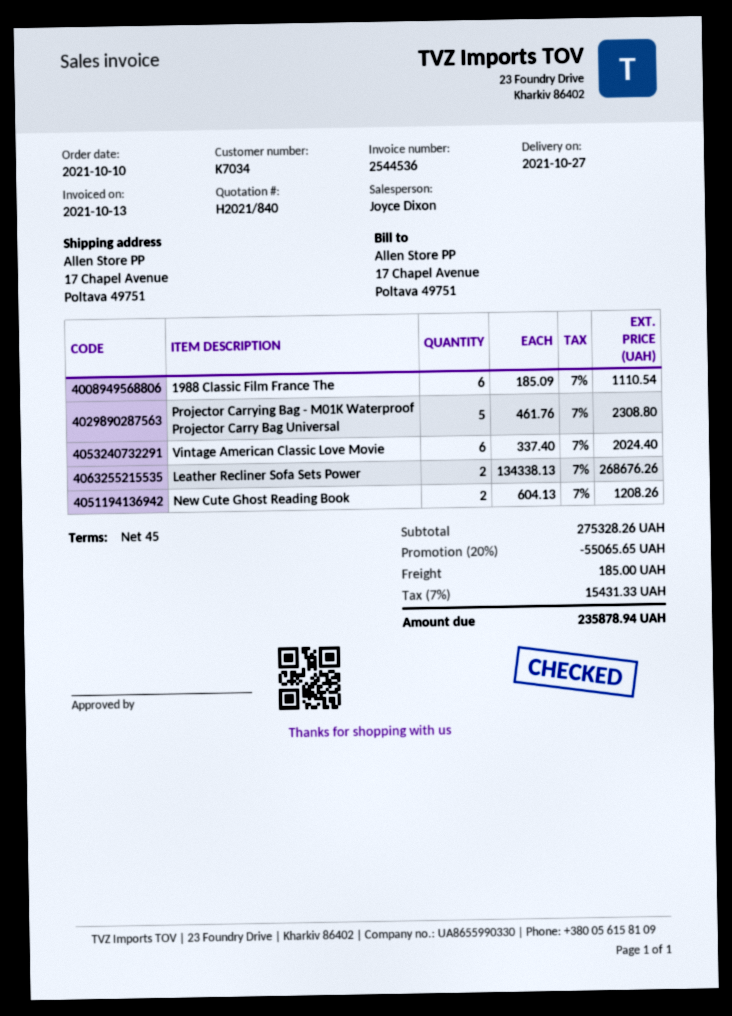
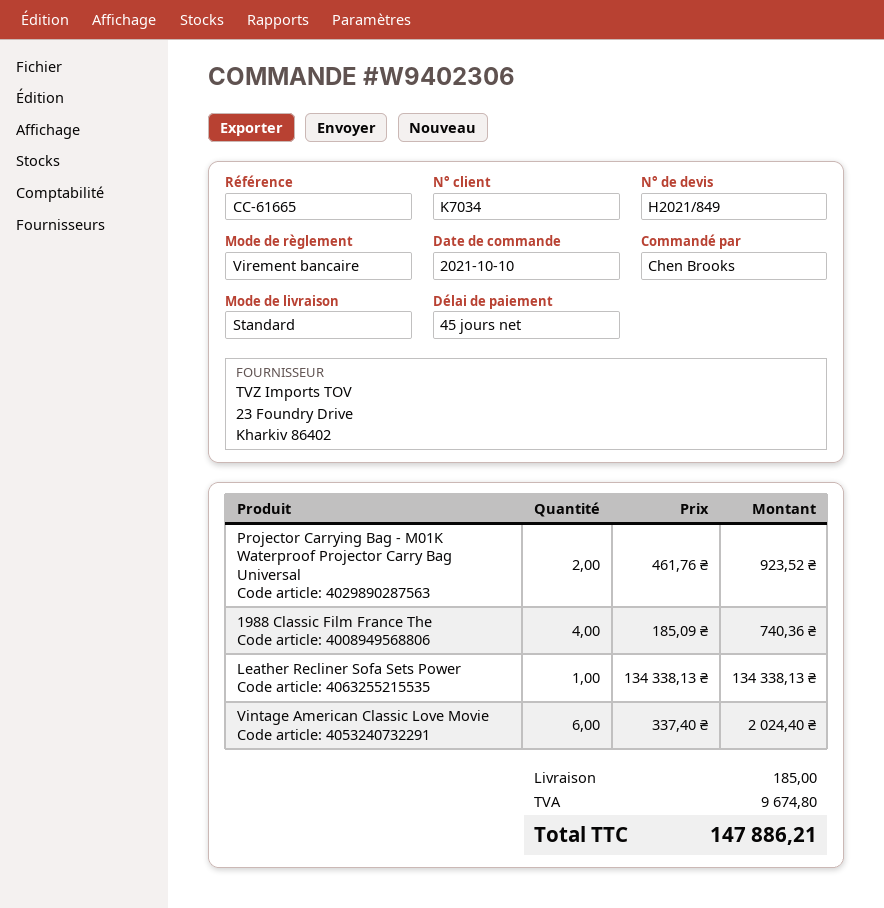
quote number: H2021/840 -> H2021/849
1988 Classic Film France The: 6 x 185.09 = 1110.54 -> 4 x 185.09 = 740.36
Projector Carrying Bag - M01K Waterproof Projector Carry Bag Universal: 5 x 461.76 = 2308.80 -> 2 x 461.76 = 923.52
Leather Recliner Sofa Sets Power: 2 x 134338.13 = 268676.26 -> 1 x 134338.13 = 134338.13
New Cute Ghost Reading Book: 2 x 604.13 = 1208.26 -> none
discount: 20% = 55065.65 -> none
tax: 15431.33 -> 9674.80
total: 235878.94 -> 147886.21

